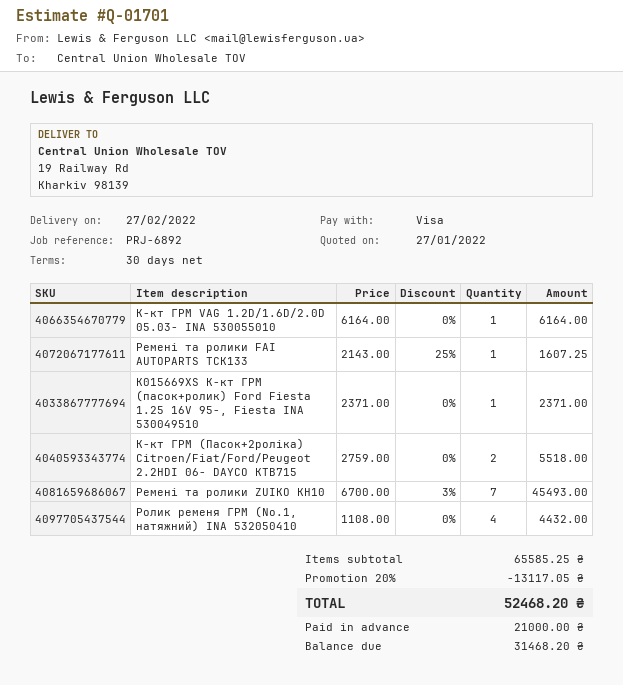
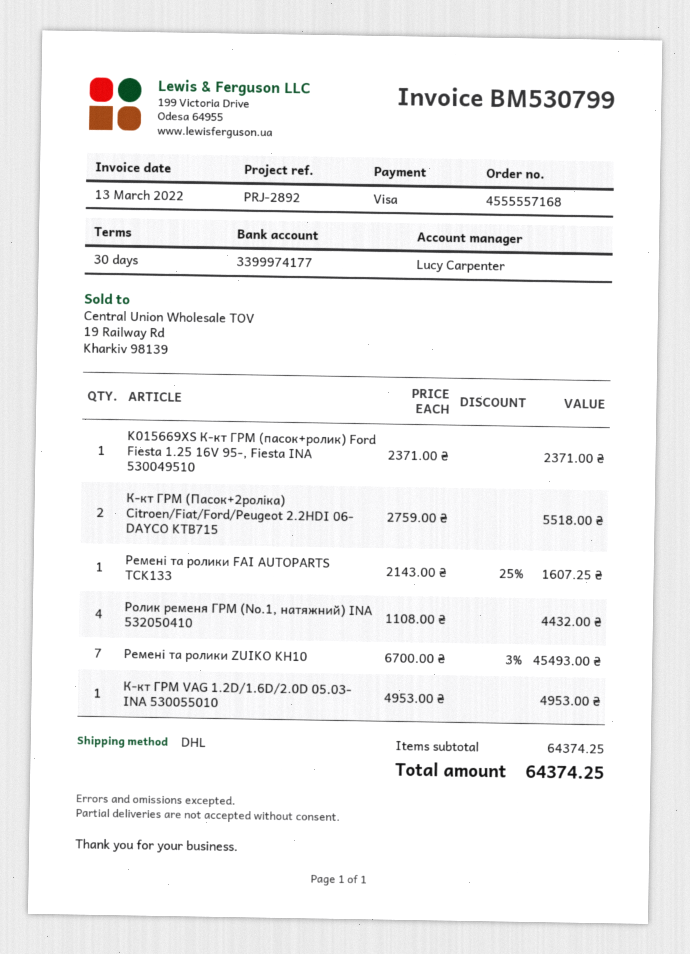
reference: PRJ-6892 -> PRJ-2892
К-кт ГРМ VAG 1.2D/1.6D/2.0D 05.03- INA 530055010: 1 x 6164.00 = 6164.00 -> 1 x 4953.00 = 4953.00
subtotal: 65585.25 -> 64374.25
discount: 20% = 13117.05 -> none
total: 52468.20 -> 64374.25

